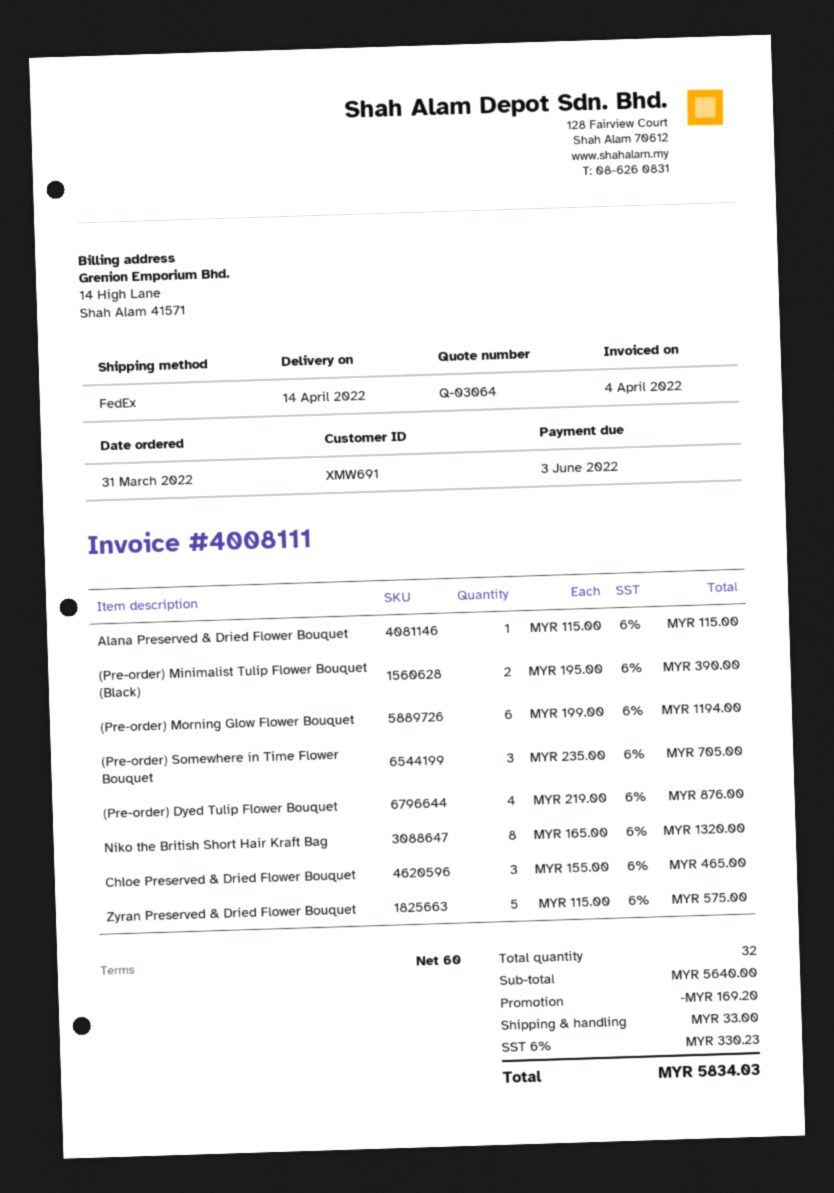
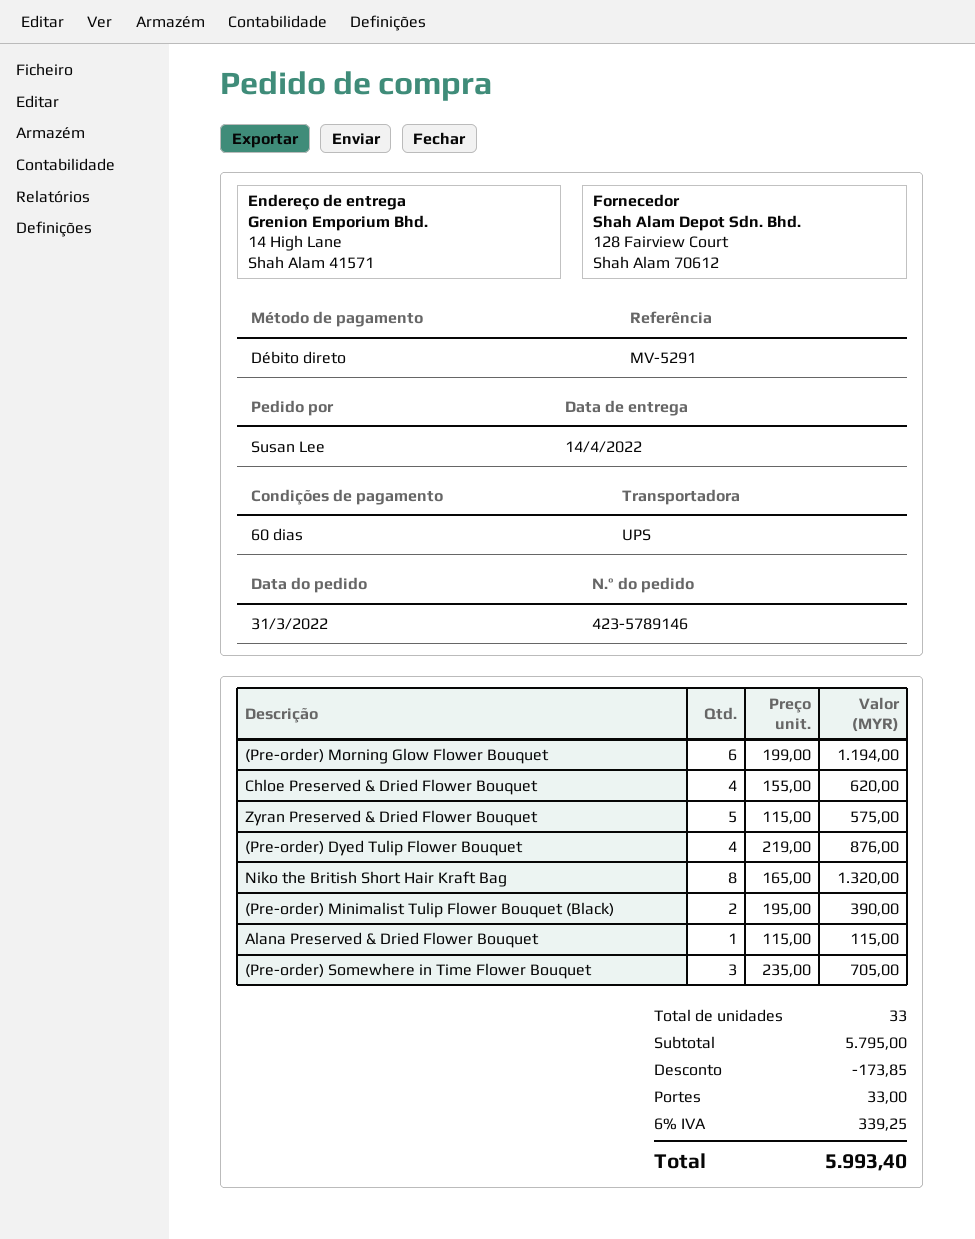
shipping method: FedEx -> UPS
Chloe Preserved & Dried Flower Bouquet: 3 x 155.00 = 465.00 -> 4 x 155.00 = 620.00
total quantity: 32 -> 33
subtotal: 5640.00 -> 5795.00
discount: 169.20 -> 173.85
tax: 6% = 330.23 -> 6% = 339.25
total: 5834.03 -> 5993.40

